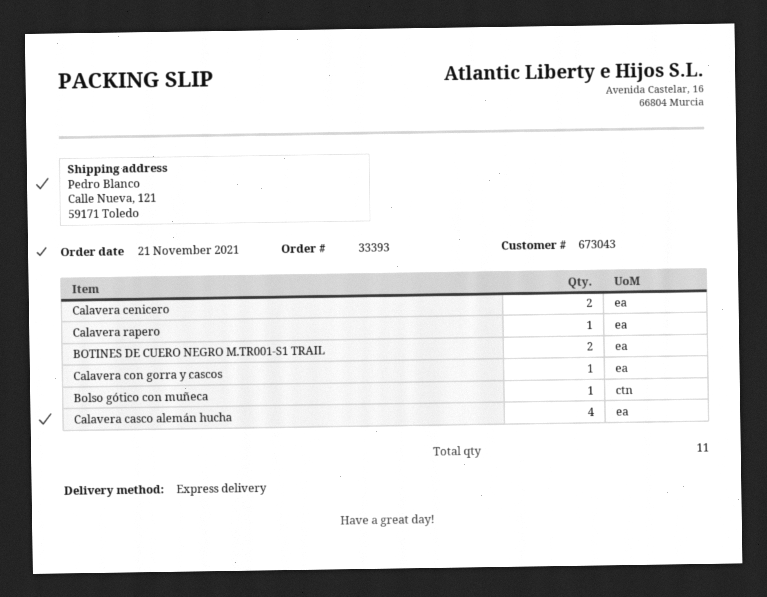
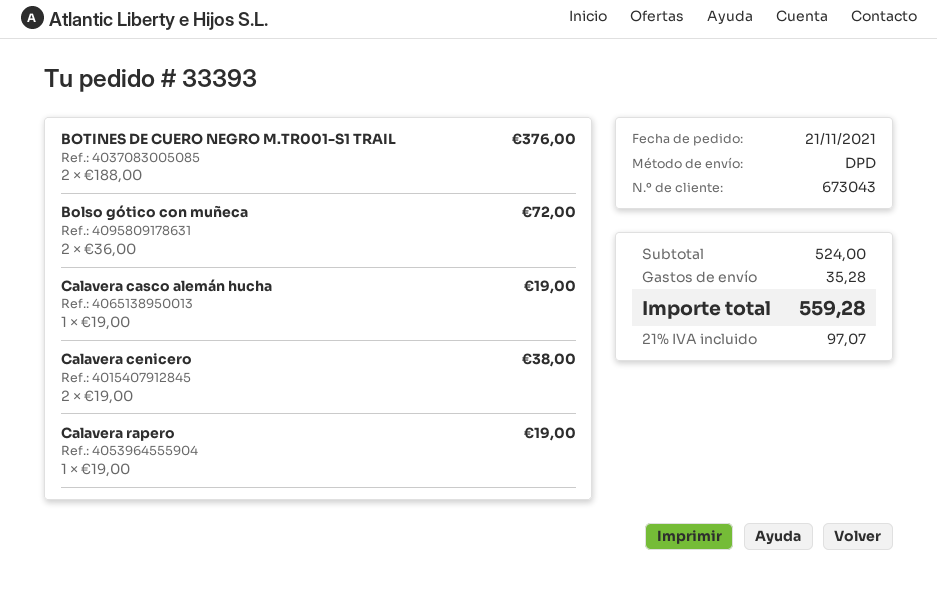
shipping method: express -> DPD
Calavera con gorra y cascos: 1 -> none
Bolso gótico con muñeca: 1 -> 2
Calavera casco alemán hucha: 4 -> 1

